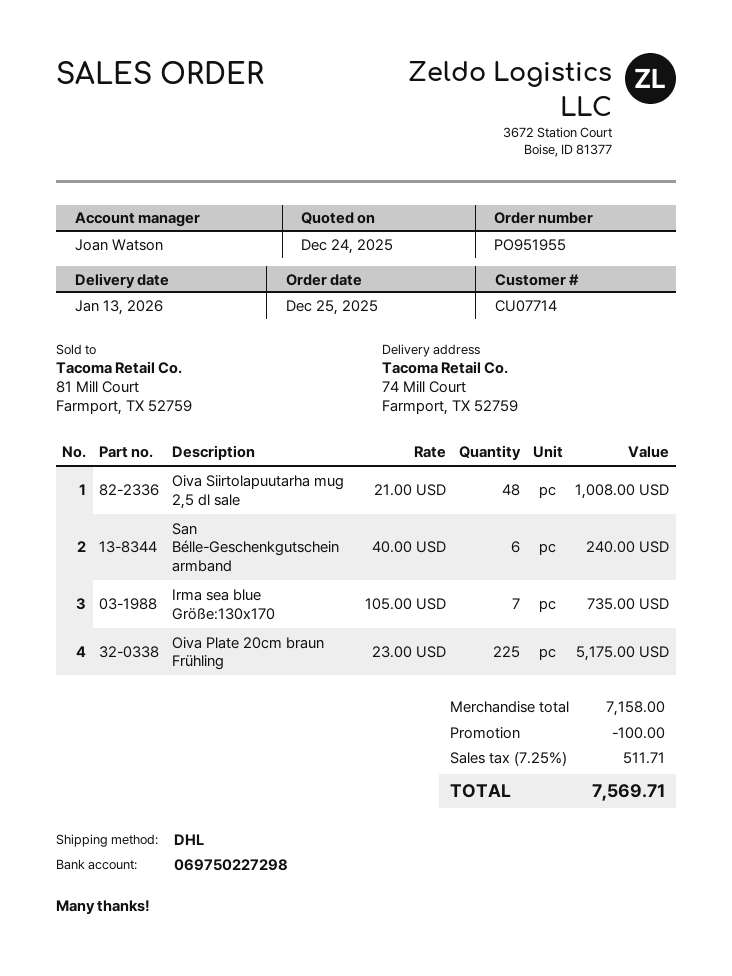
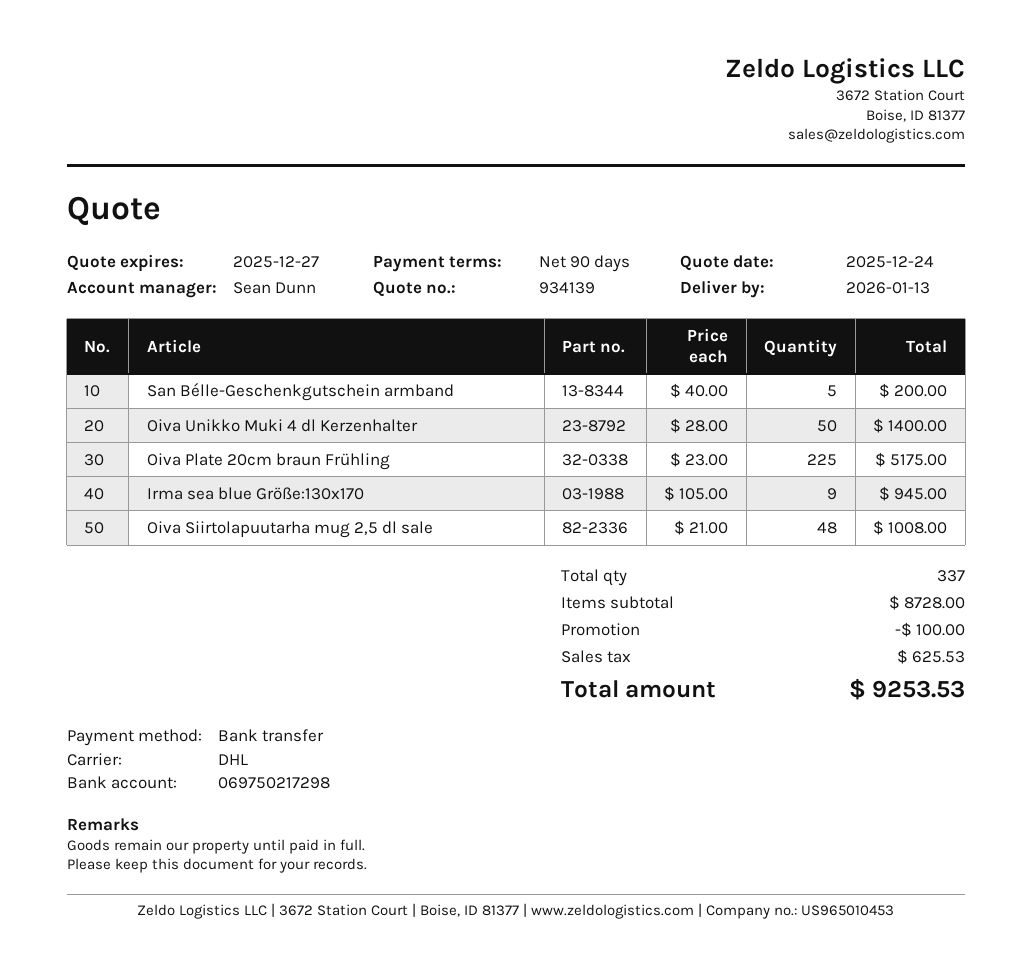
sales rep: Joan Watson -> Sean Dunn
bank account: 069750227298 -> 069750217298
San Bélle-Geschenkgutschein armband: 6 x 40.00 = 240.00 -> 5 x 40.00 = 200.00
Irma sea blue Größe:130x170: 7 x 105.00 = 735.00 -> 9 x 105.00 = 945.00
Oiva Unikko Muki 4 dl Kerzenhalter: none -> 50 x 28.00 = 1400.00
subtotal: 7158.00 -> 8728.00
tax: 511.71 -> 625.53
total: 7569.71 -> 9253.53

